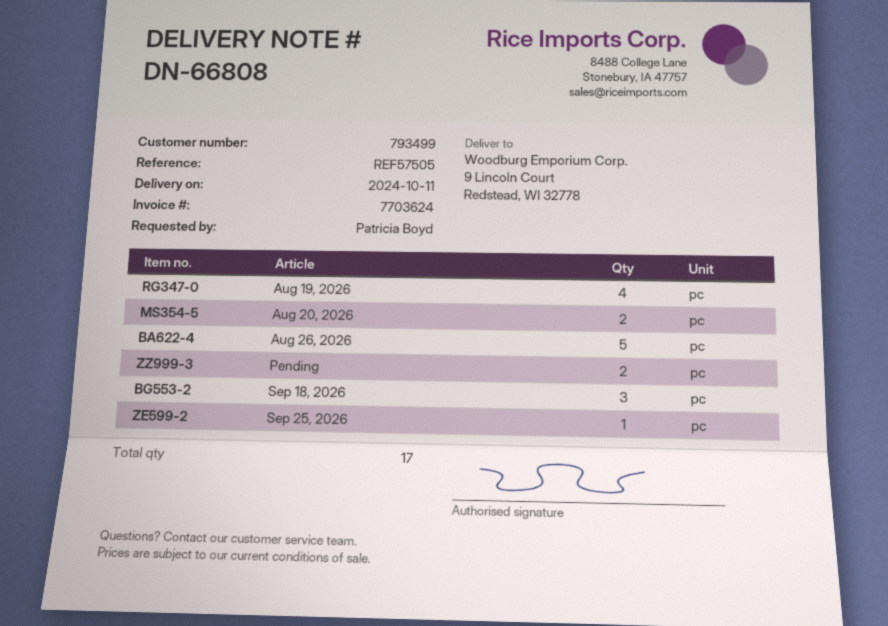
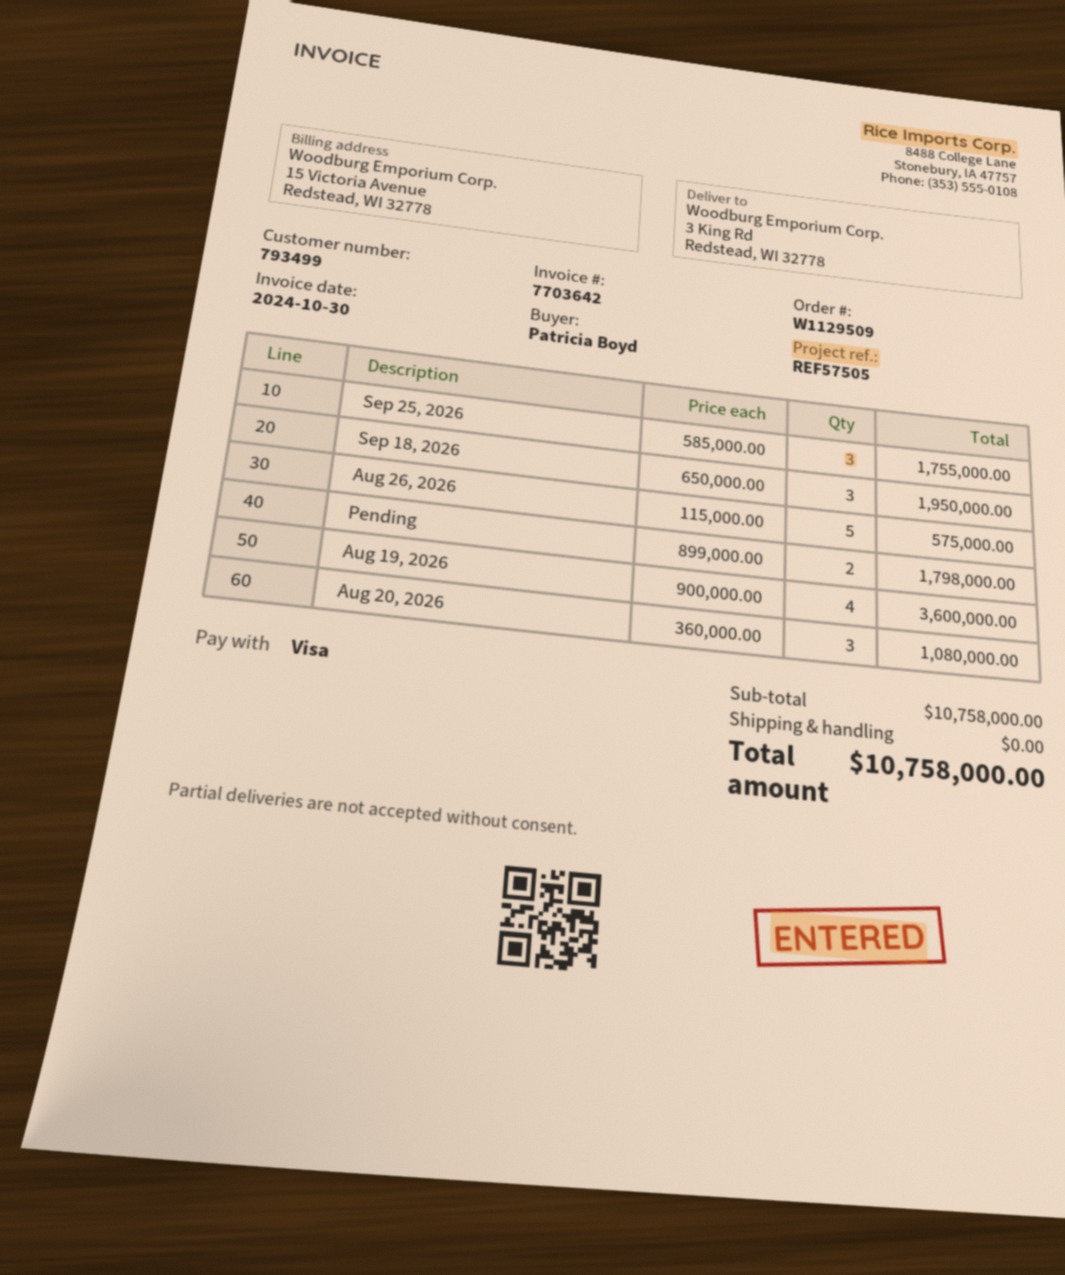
invoice number: 7703624 -> 7703642
ship to: 9 Lincoln Court, Redstead, WI 32778 -> 3 King Rd, Redstead, WI 32778
Aug 20, 2026: 2 -> 3
Sep 25, 2026: 1 -> 3

